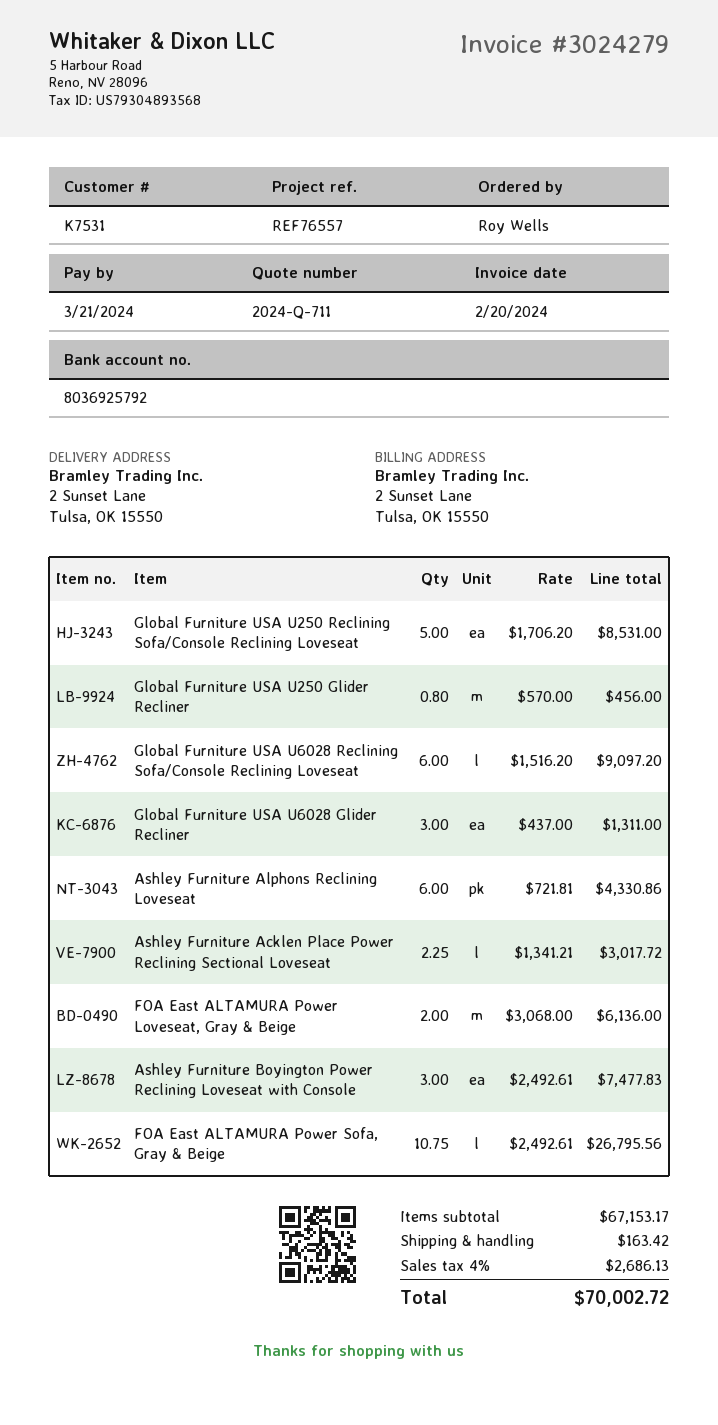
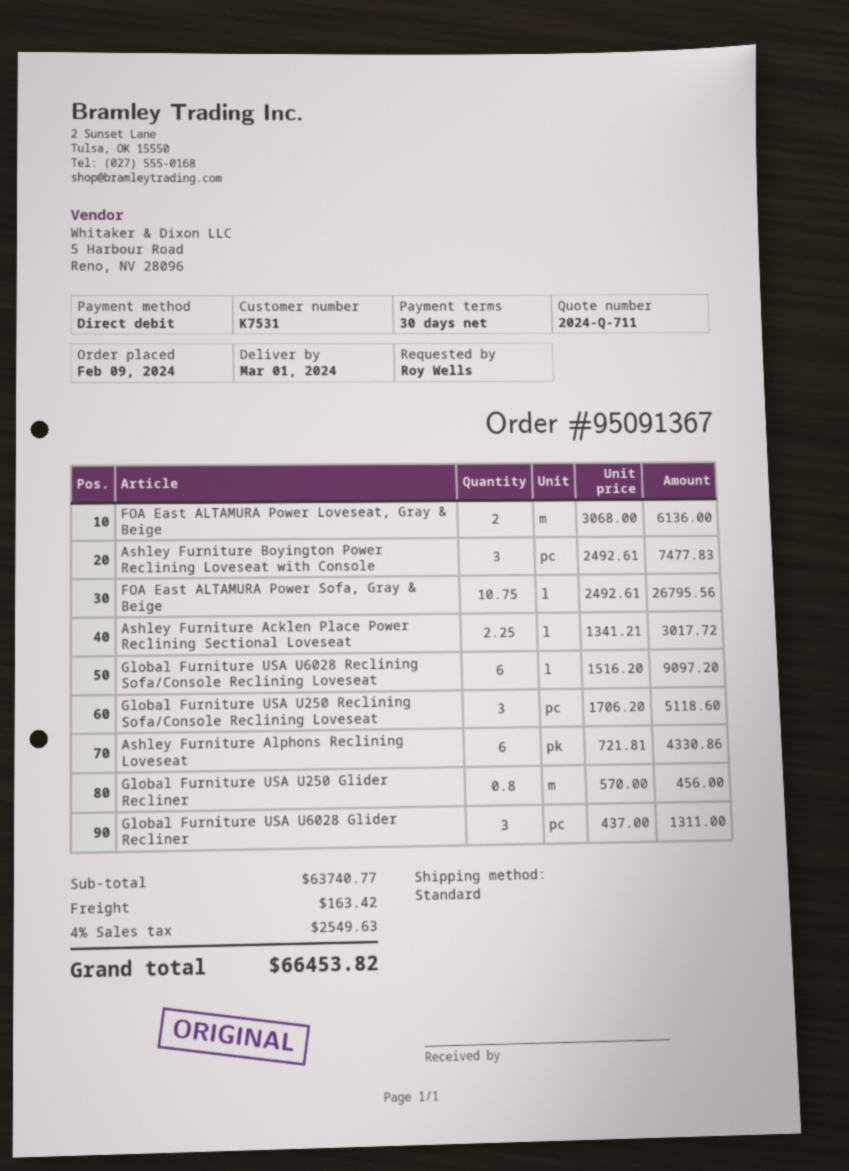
Global Furniture USA U250 Reclining Sofa/Console Reclining Loveseat: 5 x 1706.20 = 8531.00 -> 3 x 1706.20 = 5118.60
subtotal: 67153.17 -> 63740.77
tax: 4% = 2686.13 -> 4% = 2549.63
total: 70002.72 -> 66453.82

